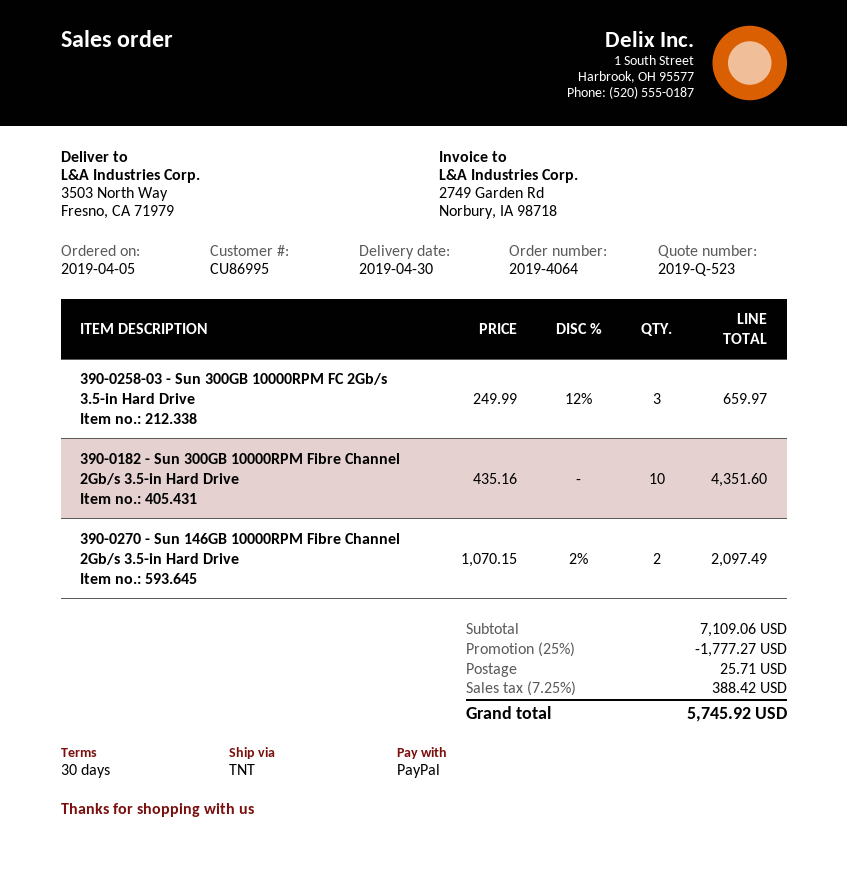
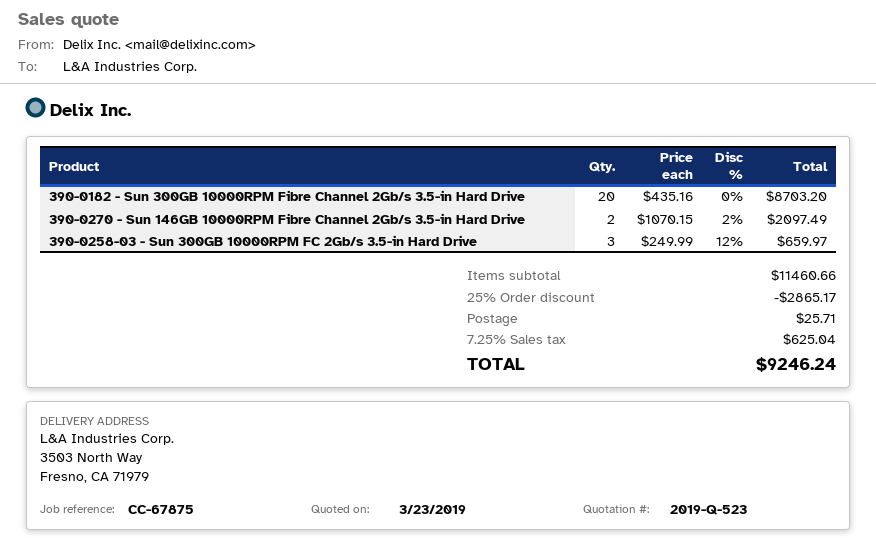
390-0182 - Sun 300GB 10000RPM Fibre Channel 2Gb/s 3.5-in Hard Drive: 10 x 435.16 = 4351.60 -> 20 x 435.16 = 8703.20
subtotal: 7109.06 -> 11460.66
discount: 25% = 1777.27 -> 25% = 2865.17
tax: 7.25% = 388.42 -> 7.25% = 625.04
total: 5745.92 -> 9246.24

